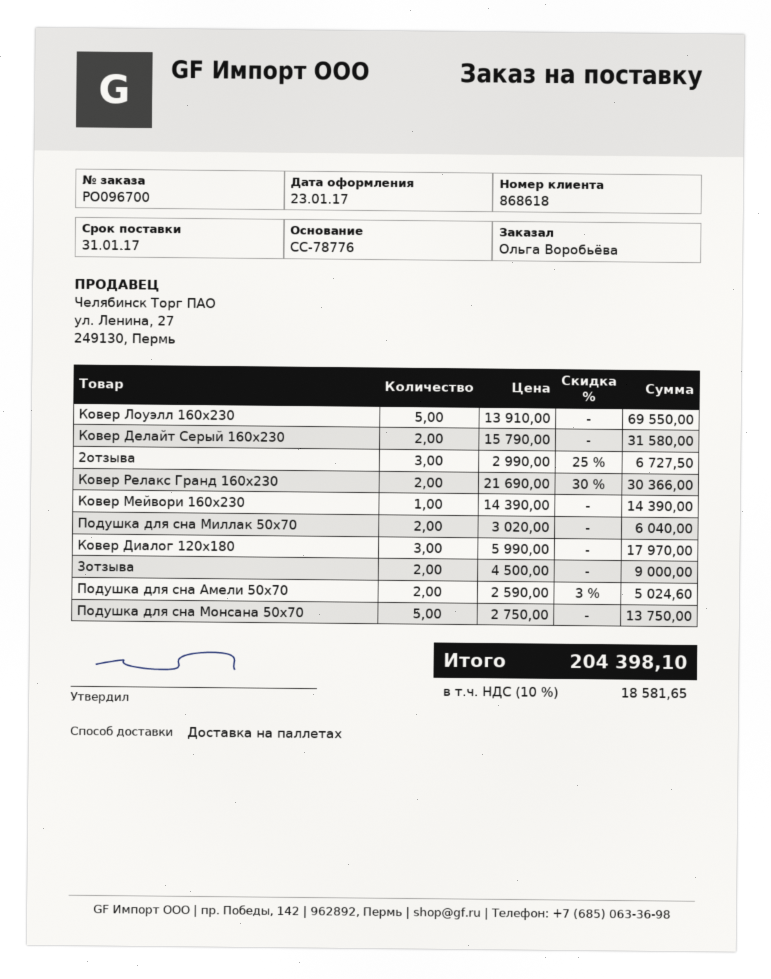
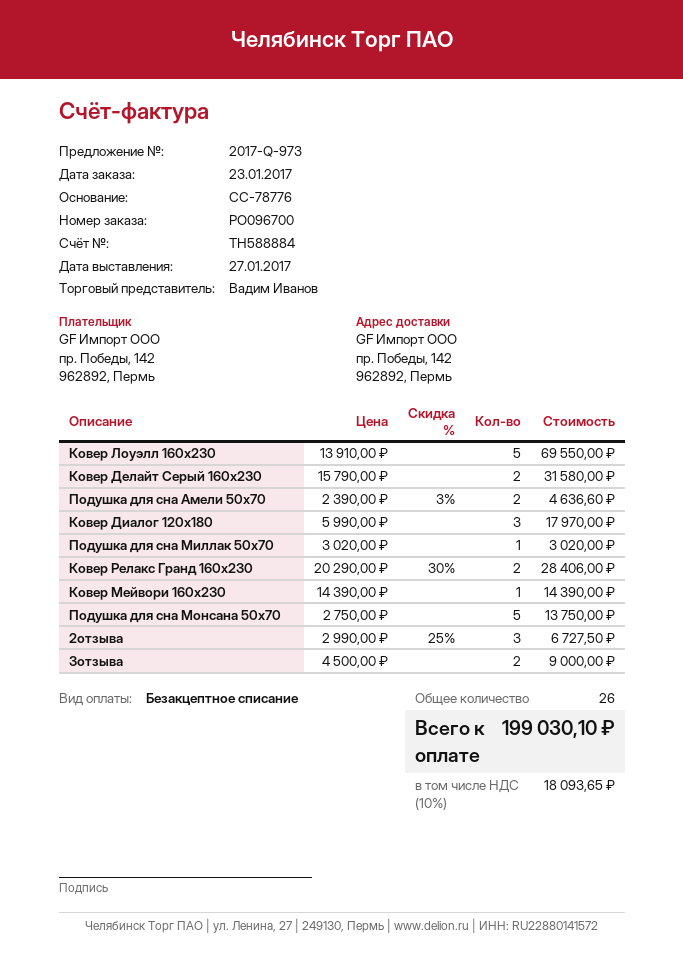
Ковер Релакс Гранд 160x230: 2 x 21690.00 - 30% = 30366.00 -> 2 x 20290.00 - 30% = 28406.00
Подушка для сна Миллак 50x70: 2 x 3020.00 = 6040.00 -> 1 x 3020.00 = 3020.00
Подушка для сна Амели 50x70: 2 x 2590.00 - 3% = 5024.60 -> 2 x 2390.00 - 3% = 4636.60
tax: 10% = 18581.65 -> 10% = 18093.65
total: 204398.10 -> 199030.10

